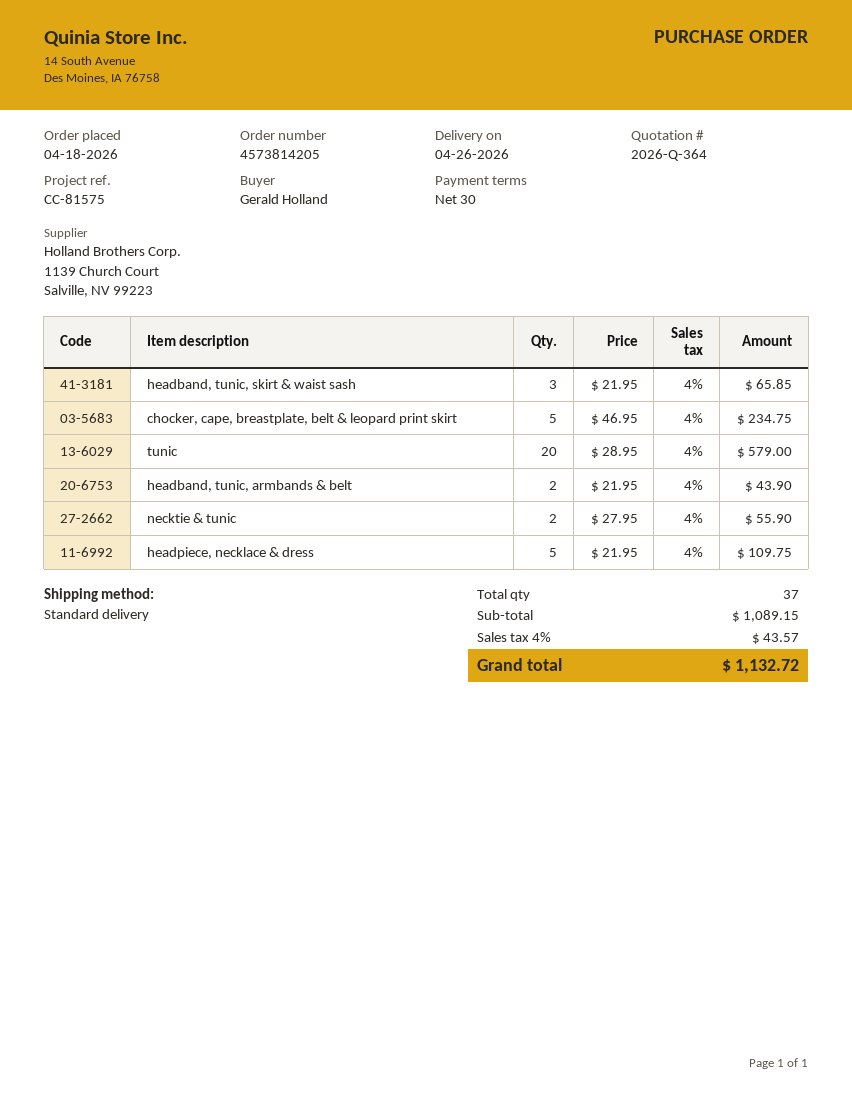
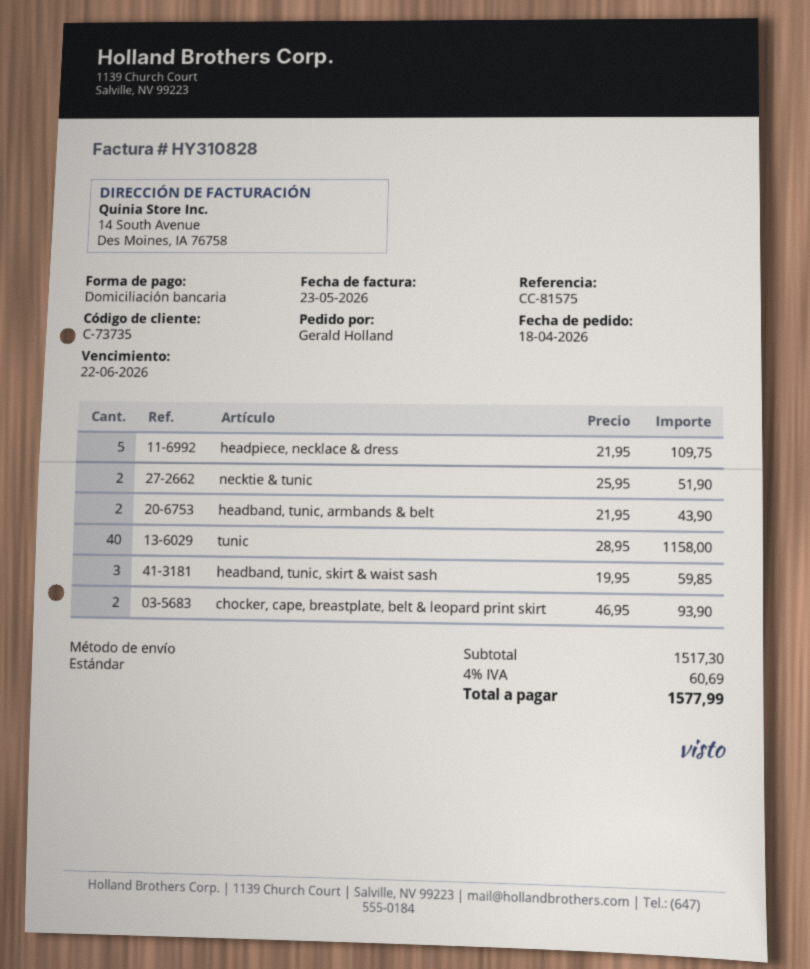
headband, tunic, skirt & waist sash: 3 x 21.95 = 65.85 -> 3 x 19.95 = 59.85
chocker, cape, breastplate, belt & leopard print skirt: 5 x 46.95 = 234.75 -> 2 x 46.95 = 93.90
tunic: 20 x 28.95 = 579.00 -> 40 x 28.95 = 1158.00
necktie & tunic: 2 x 27.95 = 55.90 -> 2 x 25.95 = 51.90
subtotal: 1089.15 -> 1517.30
tax: 4% = 43.57 -> 4% = 60.69
total: 1132.72 -> 1577.99

